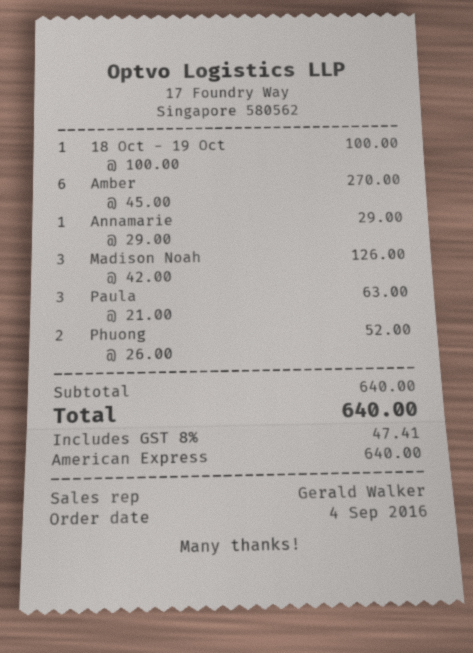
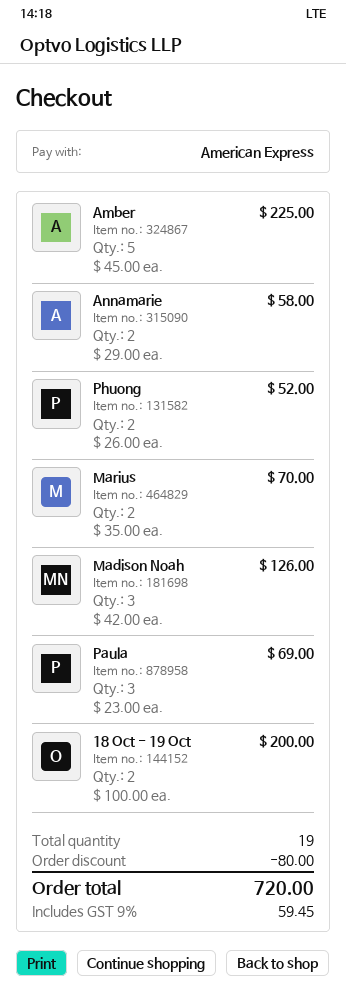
18 Oct - 19 Oct: 1 x 100.00 = 100.00 -> 2 x 100.00 = 200.00
Amber: 6 x 45.00 = 270.00 -> 5 x 45.00 = 225.00
Annamarie: 1 x 29.00 = 29.00 -> 2 x 29.00 = 58.00
Paula: 3 x 21.00 = 63.00 -> 3 x 23.00 = 69.00
Marius: none -> 2 x 35.00 = 70.00
discount: none -> 80.00
tax: 8% = 47.41 -> 9% = 59.45
total: 640.00 -> 720.00

